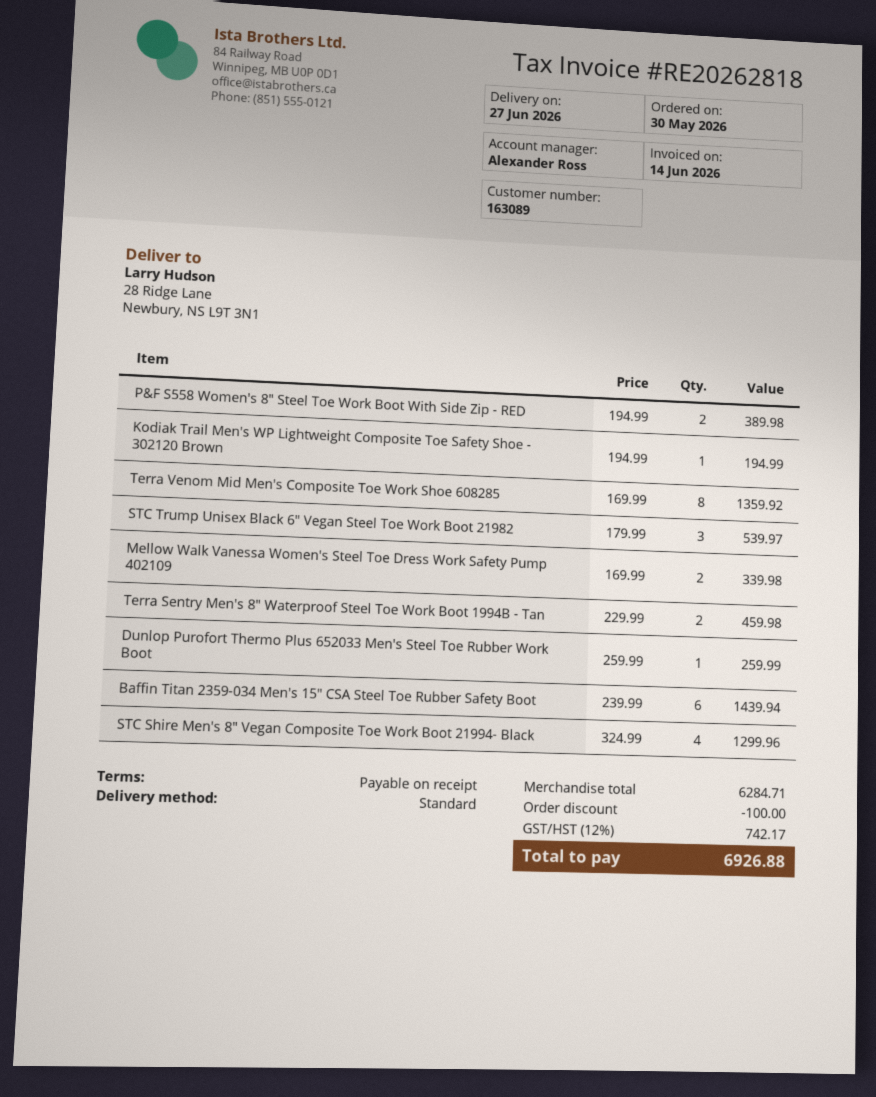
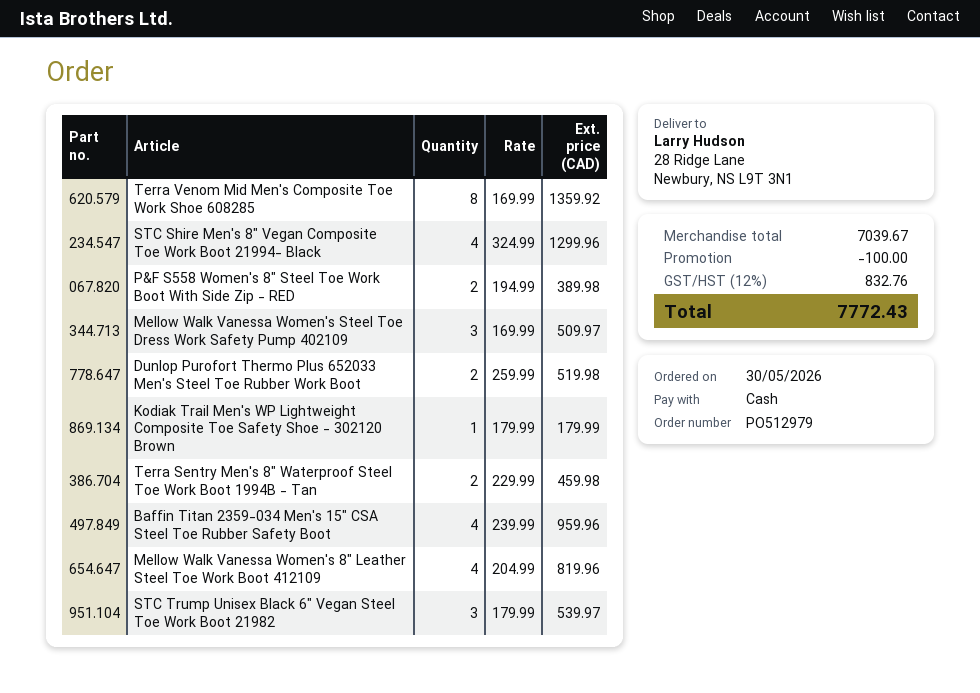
Kodiak Trail Men's WP Lightweight Composite Toe Safety Shoe - 302120 Brown: 1 x 194.99 = 194.99 -> 1 x 179.99 = 179.99
Mellow Walk Vanessa Women's Steel Toe Dress Work Safety Pump 402109: 2 x 169.99 = 339.98 -> 3 x 169.99 = 509.97
Dunlop Purofort Thermo Plus 652033 Men's Steel Toe Rubber Work Boot: 1 x 259.99 = 259.99 -> 2 x 259.99 = 519.98
Baffin Titan 2359-034 Men's 15" CSA Steel Toe Rubber Safety Boot: 6 x 239.99 = 1439.94 -> 4 x 239.99 = 959.96
Mellow Walk Vanessa Women's 8" Leather Steel Toe Work Boot 412109: none -> 4 x 204.99 = 819.96
subtotal: 6284.71 -> 7039.67
tax: 12% = 742.17 -> 12% = 832.76
total: 6926.88 -> 7772.43

